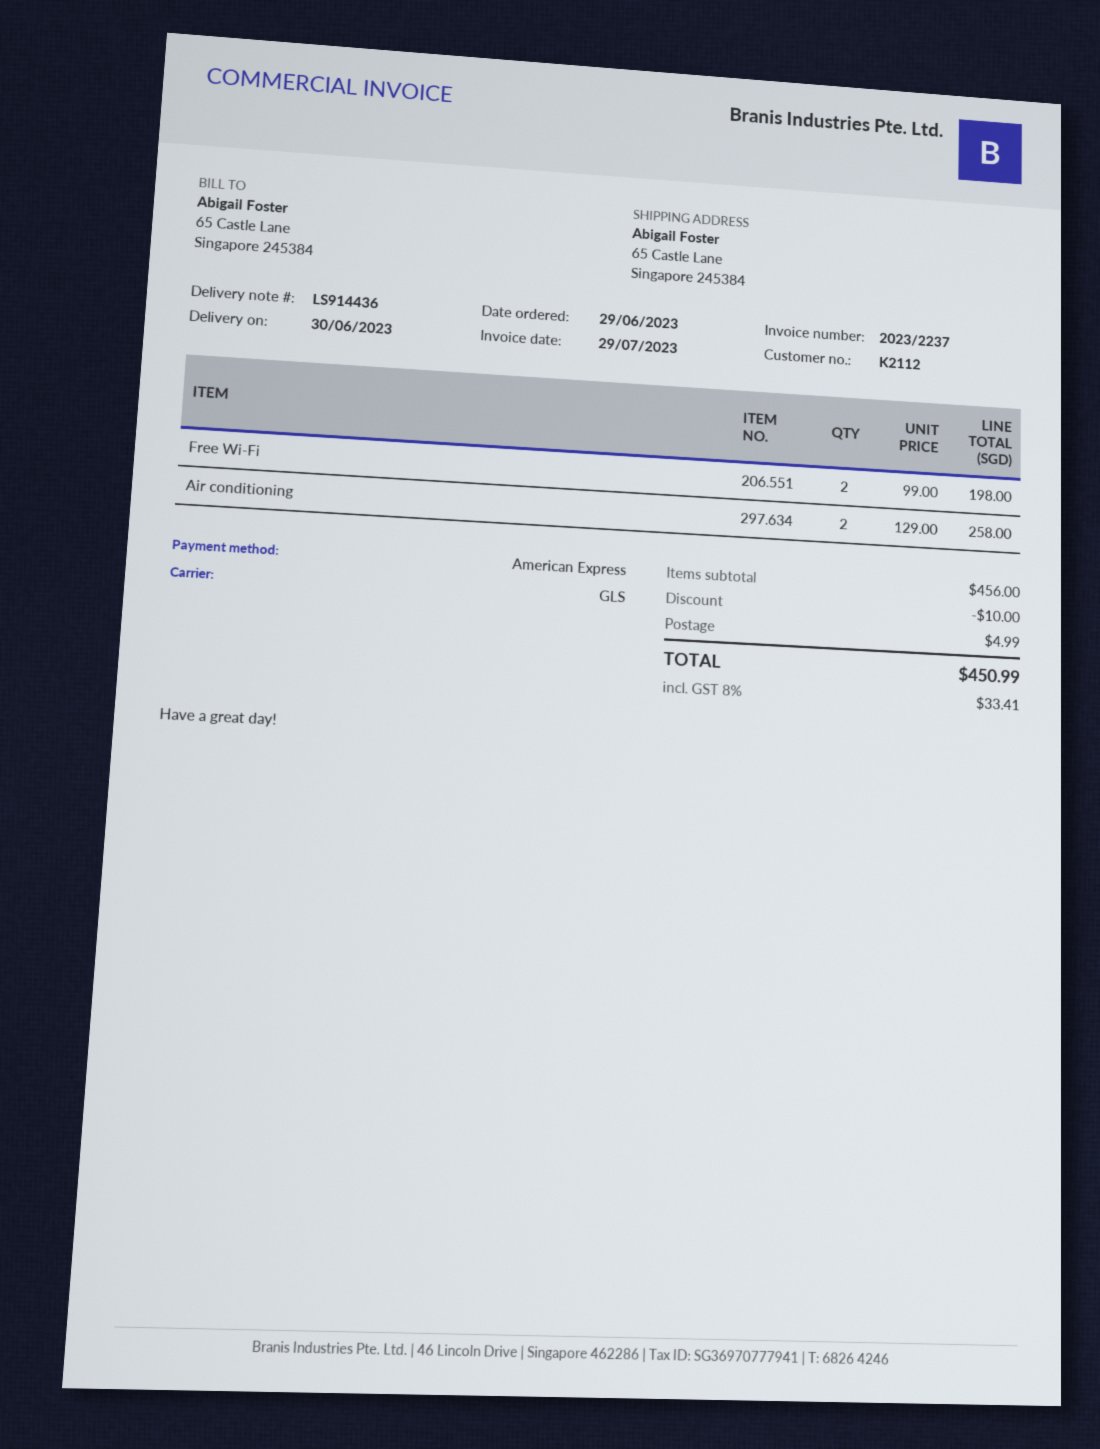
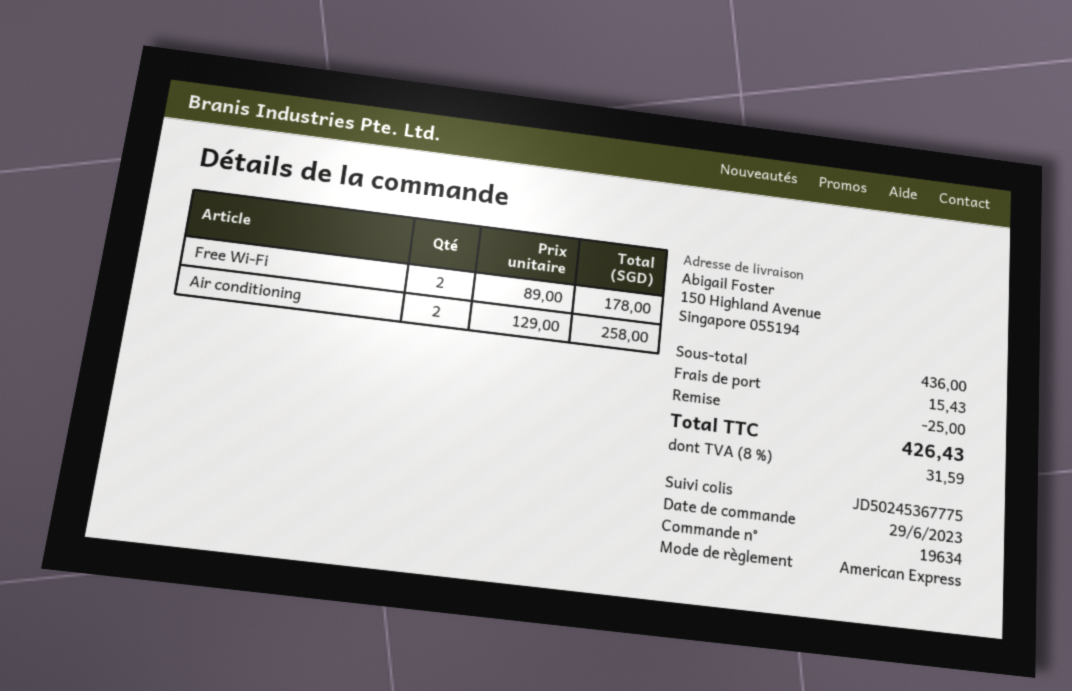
ship to: 65 Castle Lane, Singapore 245384 -> 150 Highland Avenue, Singapore 055194
Free Wi-Fi: 2 x 99.00 = 198.00 -> 2 x 89.00 = 178.00
subtotal: 456.00 -> 436.00
discount: 10.00 -> 25.00
shipping: 4.99 -> 15.43
tax: 8% = 33.41 -> 8% = 31.59
total: 450.99 -> 426.43

